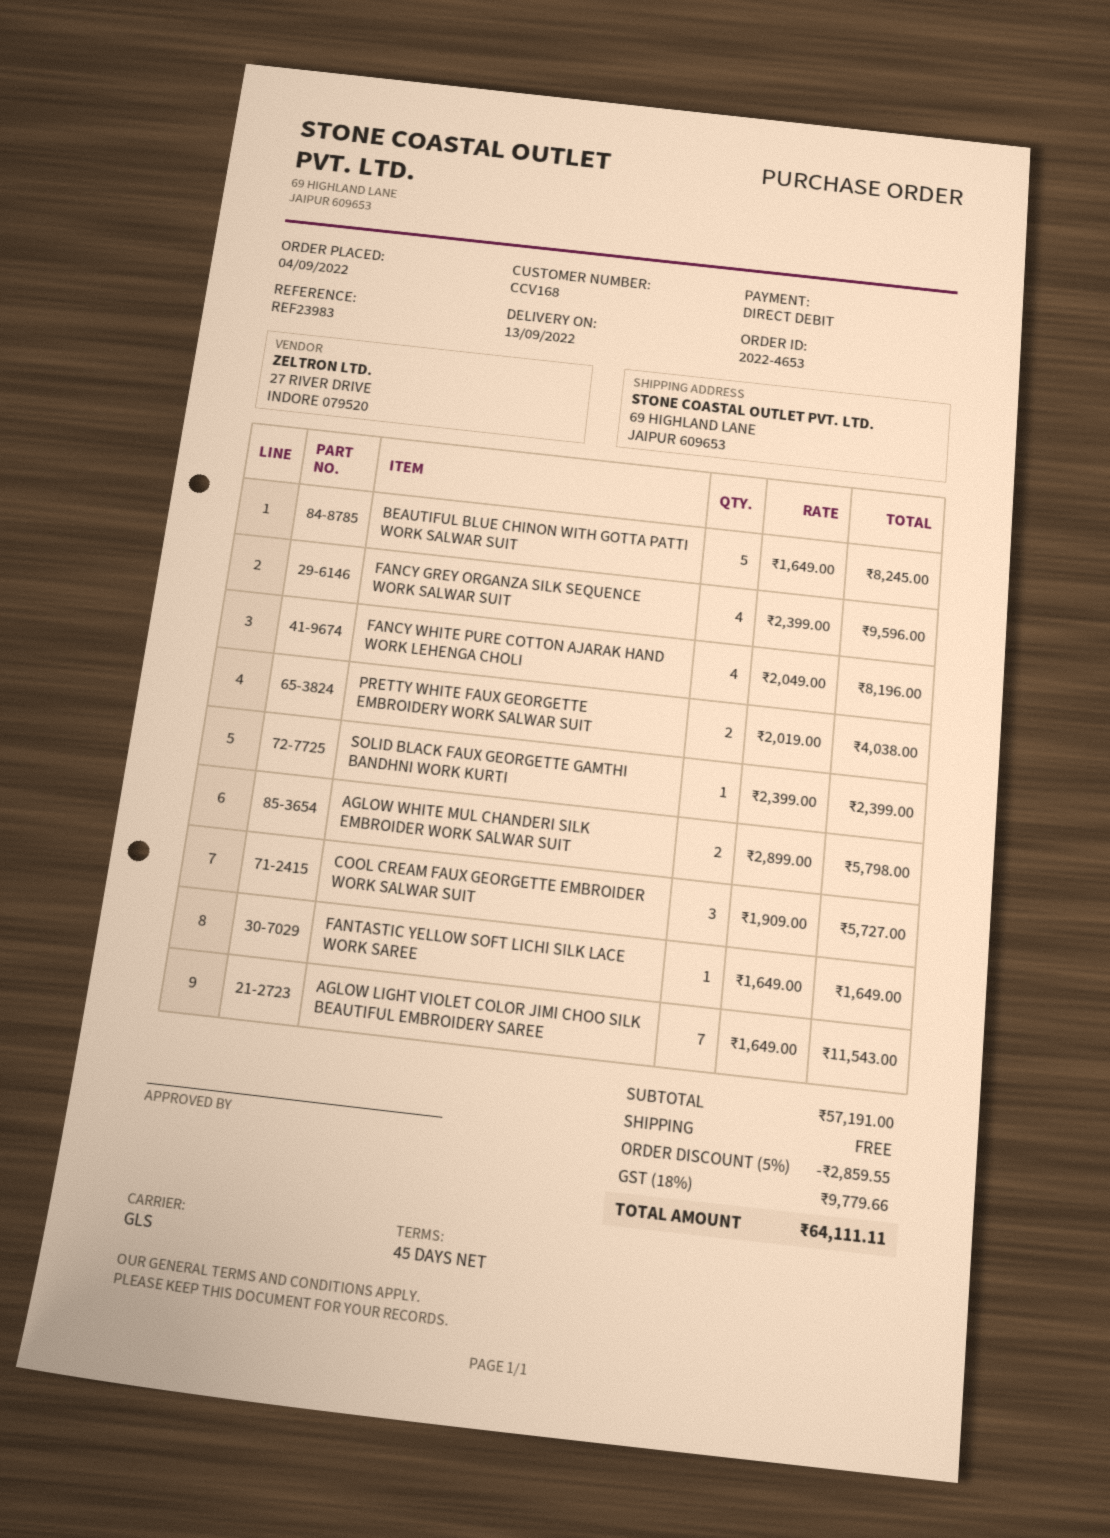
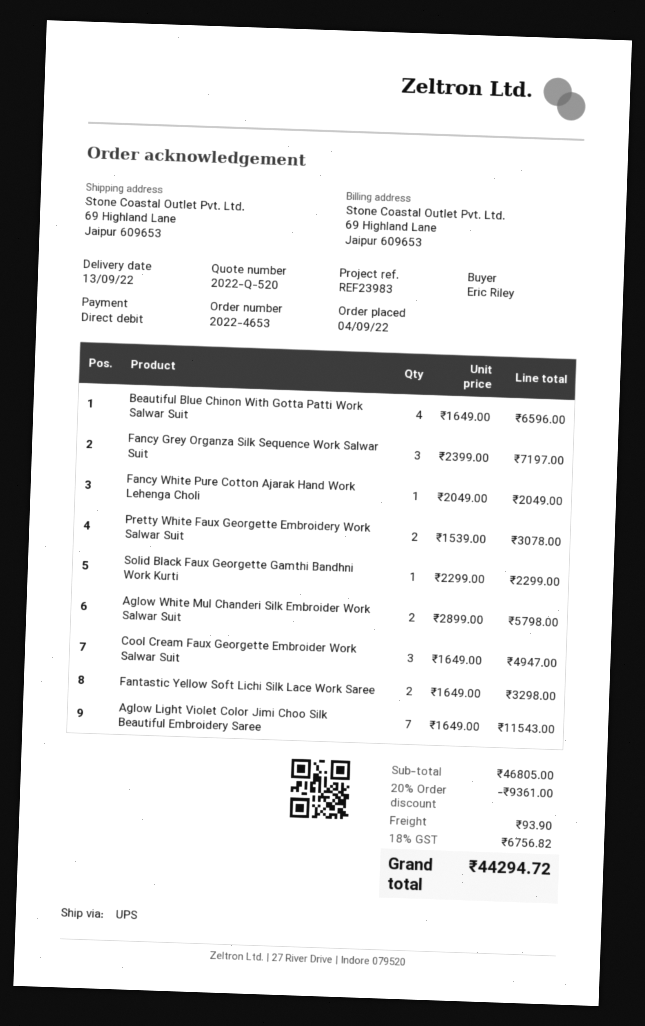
shipping method: GLS -> UPS
BEAUTIFUL BLUE CHINON WITH GOTTA PATTI WORK SALWAR SUIT: 5 x 1649.00 = 8245.00 -> 4 x 1649.00 = 6596.00
FANCY GREY ORGANZA SILK SEQUENCE WORK SALWAR SUIT: 4 x 2399.00 = 9596.00 -> 3 x 2399.00 = 7197.00
FANCY WHITE PURE COTTON AJARAK HAND WORK LEHENGA CHOLI: 4 x 2049.00 = 8196.00 -> 1 x 2049.00 = 2049.00
PRETTY WHITE FAUX GEORGETTE EMBROIDERY WORK SALWAR SUIT: 2 x 2019.00 = 4038.00 -> 2 x 1539.00 = 3078.00
SOLID BLACK FAUX GEORGETTE GAMTHI BANDHNI WORK KURTI: 1 x 2399.00 = 2399.00 -> 1 x 2299.00 = 2299.00
COOL CREAM FAUX GEORGETTE EMBROIDER WORK SALWAR SUIT: 3 x 1909.00 = 5727.00 -> 3 x 1649.00 = 4947.00
FANTASTIC YELLOW SOFT LICHI SILK LACE WORK SAREE: 1 x 1649.00 = 1649.00 -> 2 x 1649.00 = 3298.00
subtotal: 57191.00 -> 46805.00
discount: 5% = 2859.55 -> 20% = 9361.00
shipping: 0.00 -> 93.90
tax: 18% = 9779.66 -> 18% = 6756.82
total: 64111.11 -> 44294.72

